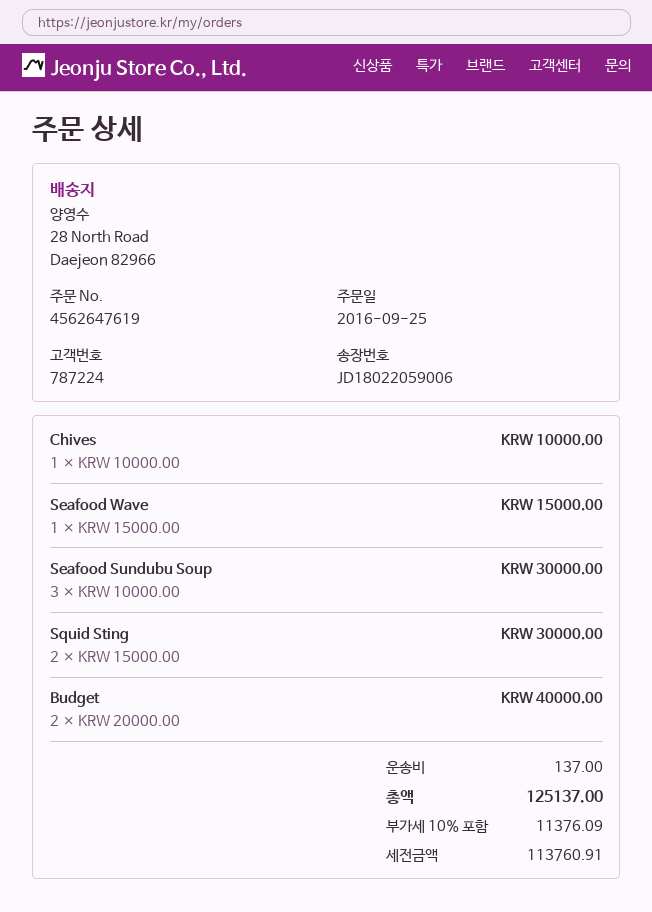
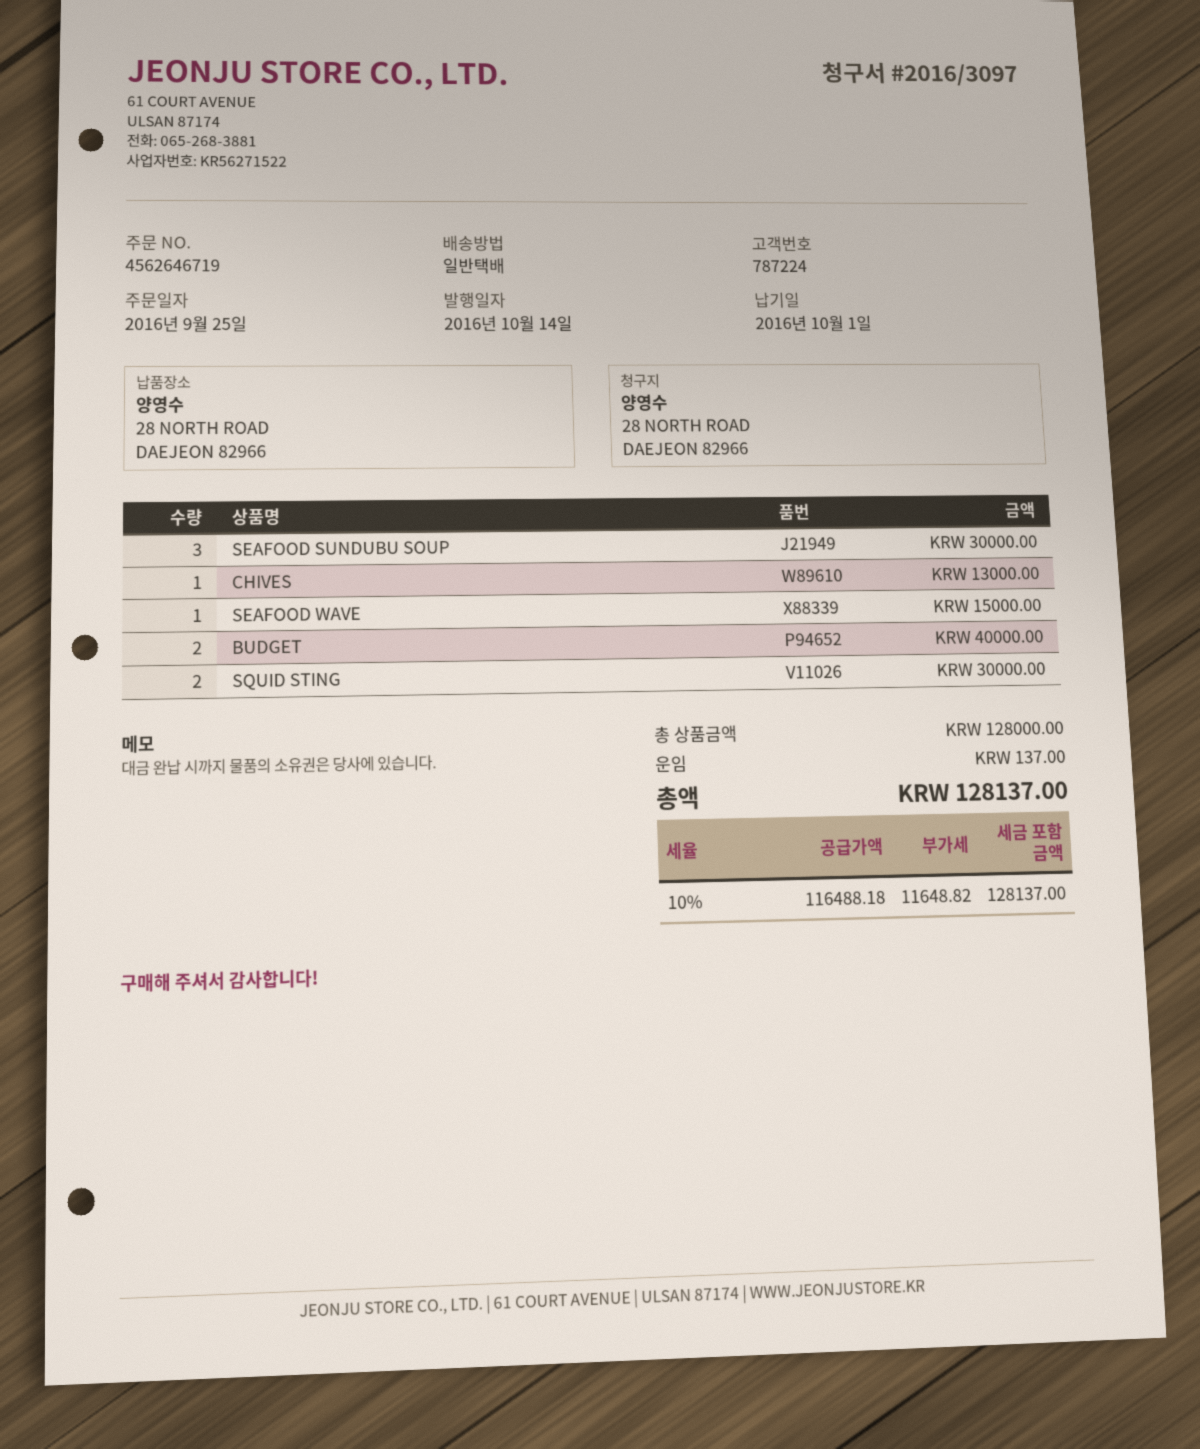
order number: 4562647619 -> 4562646719
Chives: 1 for 10000.00 -> 1 for 13000.00
net: 113760.91 -> 116488.18
tax: 10% = 11376.09 -> 10% = 11648.82
total: 125137.00 -> 128137.00

